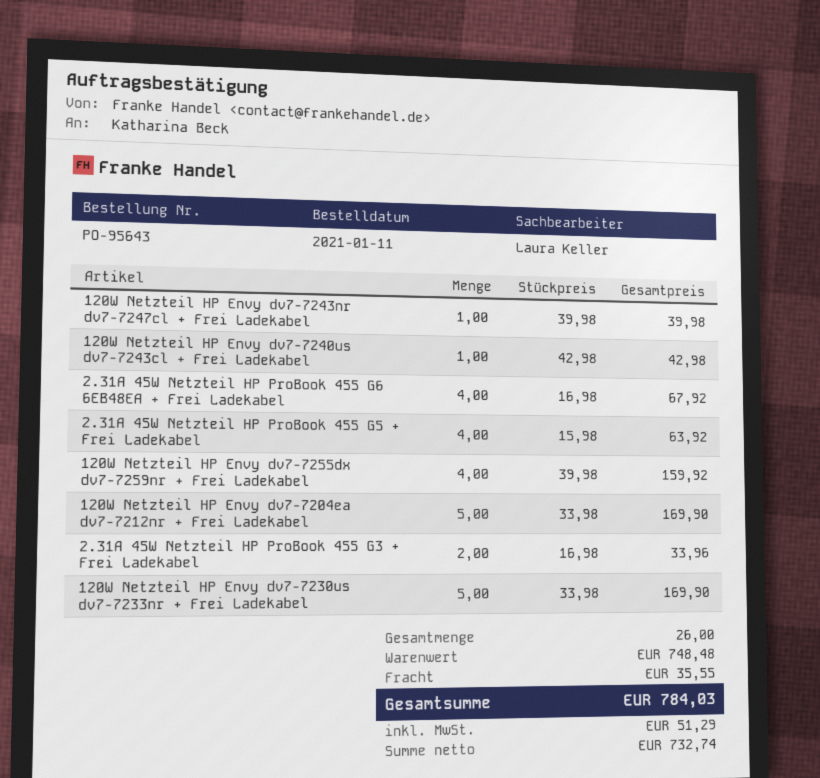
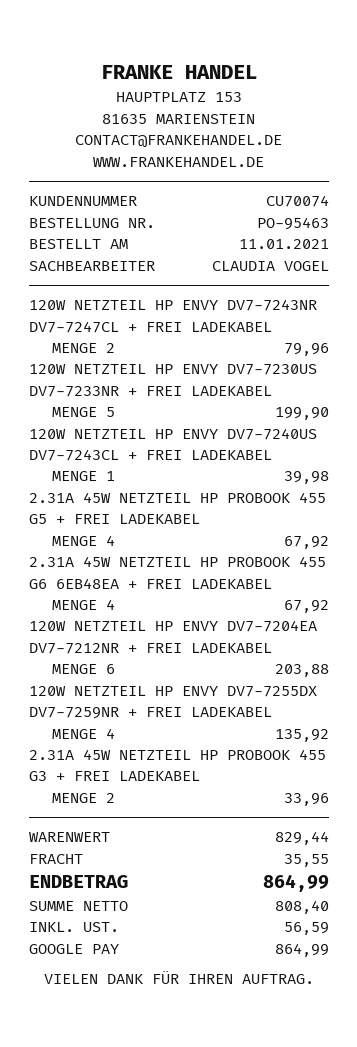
order number: PO-95643 -> PO-95463
sales rep: Laura Keller -> CLAUDIA VOGEL
120W Netzteil HP Envy dv7-7243nr dv7-7247cl + Frei Ladekabel: 1 for 39.98 -> 2 for 79.96
120W Netzteil HP Envy dv7-7240us dv7-7243cl + Frei Ladekabel: 1 for 42.98 -> 1 for 39.98
2.31A 45W Netzteil HP ProBook 455 G5 + Frei Ladekabel: 4 for 63.92 -> 4 for 67.92
120W Netzteil HP Envy dv7-7255dx dv7-7259nr + Frei Ladekabel: 4 for 159.92 -> 4 for 135.92
120W Netzteil HP Envy dv7-7204ea dv7-7212nr + Frei Ladekabel: 5 for 169.90 -> 6 for 203.88
120W Netzteil HP Envy dv7-7230us dv7-7233nr + Frei Ladekabel: 5 for 169.90 -> 5 for 199.90
subtotal: 748.48 -> 829.44
net: 732.74 -> 808.40
tax: 51.29 -> 56.59
total: 784.03 -> 864.99

